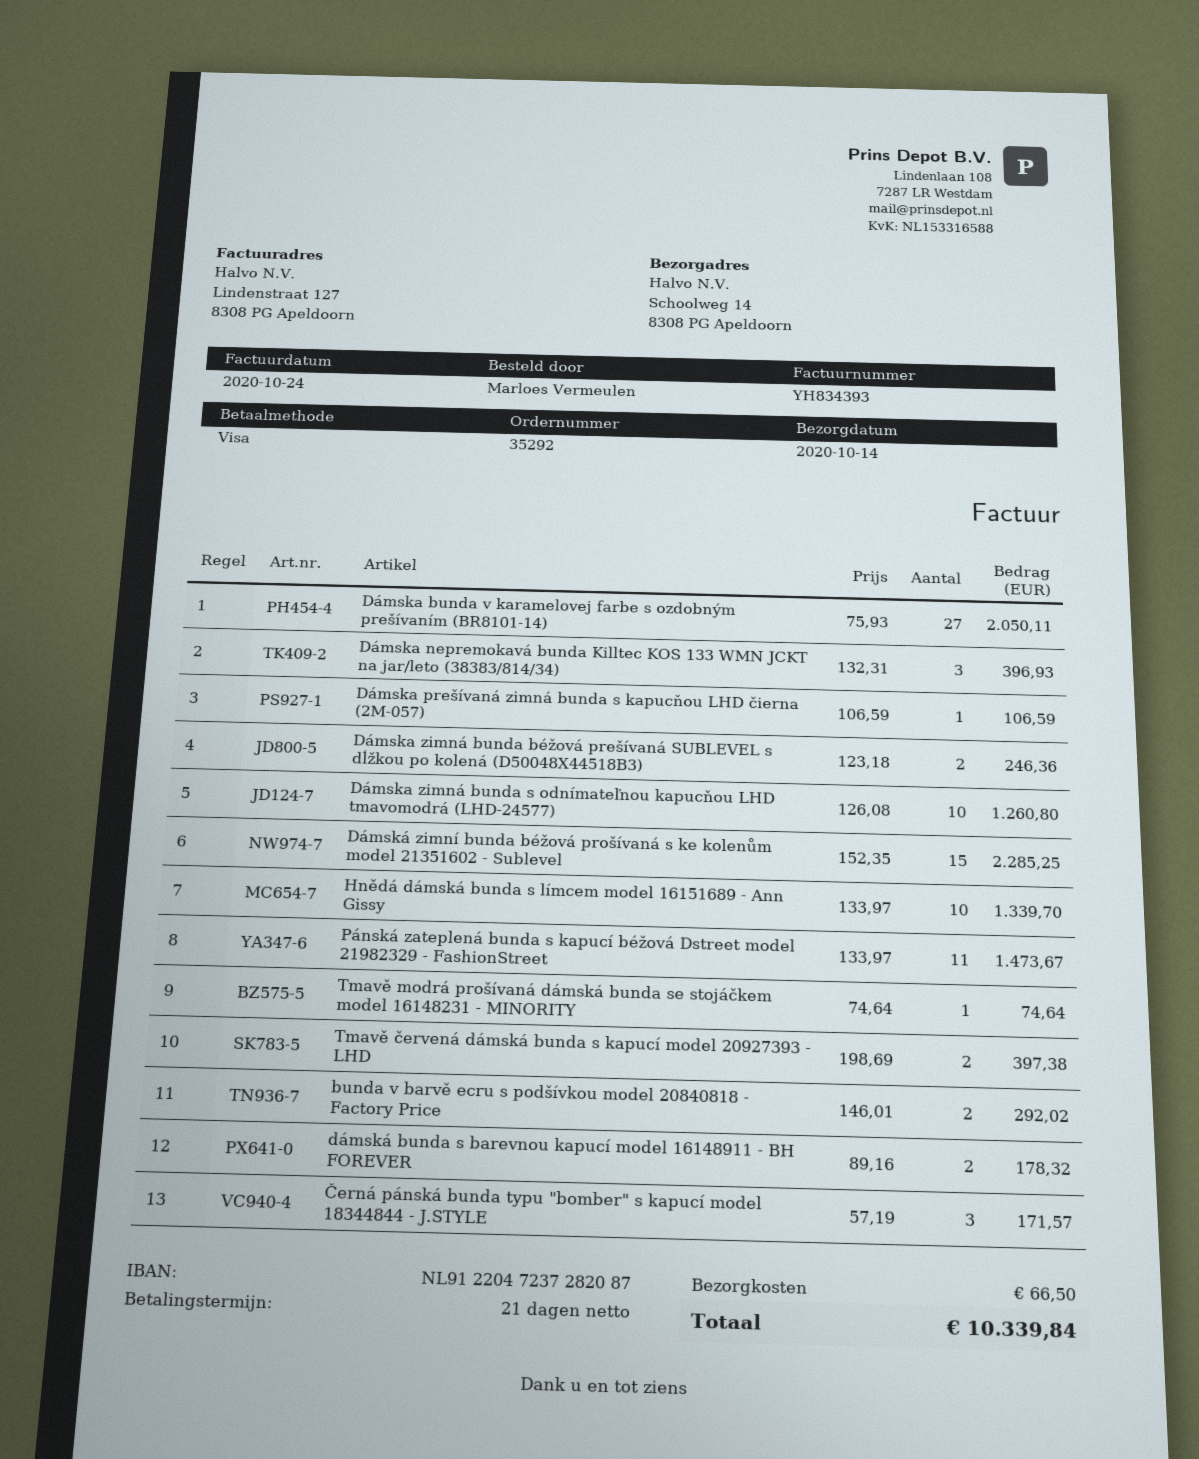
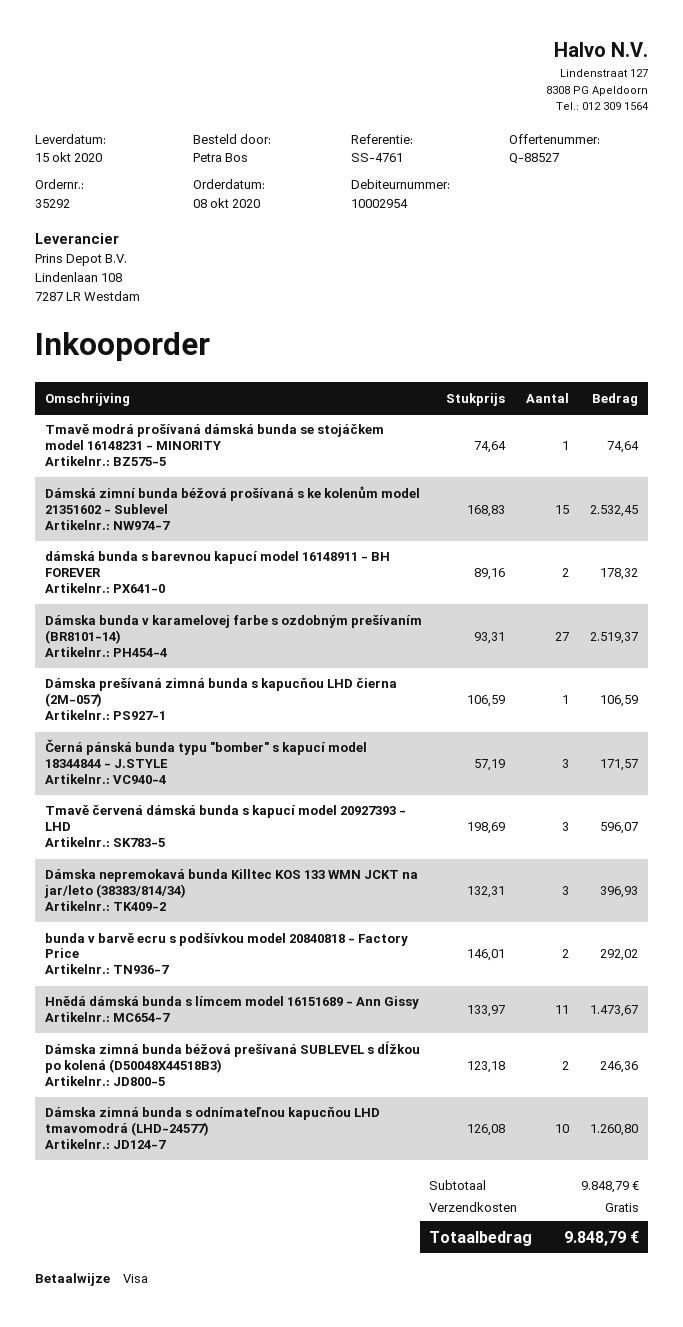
delivery date: 2020-10-14 -> 2020-10-15
ordered by: Marloes Vermeulen -> Petra Bos
Dámska bunda v karamelovej farbe s ozdobným prešívaním (BR8101-14): 27 x 75.93 = 2050.11 -> 27 x 93.31 = 2519.37
Dámská zimní bunda béžová prošívaná s ke kolenům model 21351602 - Sublevel: 15 x 152.35 = 2285.25 -> 15 x 168.83 = 2532.45
Hnědá dámská bunda s límcem model 16151689 - Ann Gissy: 10 x 133.97 = 1339.70 -> 11 x 133.97 = 1473.67
Pánská zateplená bunda s kapucí béžová Dstreet model 21982329 - FashionStreet: 11 x 133.97 = 1473.67 -> none
Tmavě červená dámská bunda s kapucí model 20927393 - LHD: 2 x 198.69 = 397.38 -> 3 x 198.69 = 596.07
shipping: 66.50 -> 0.00
total: 10339.84 -> 9848.79

